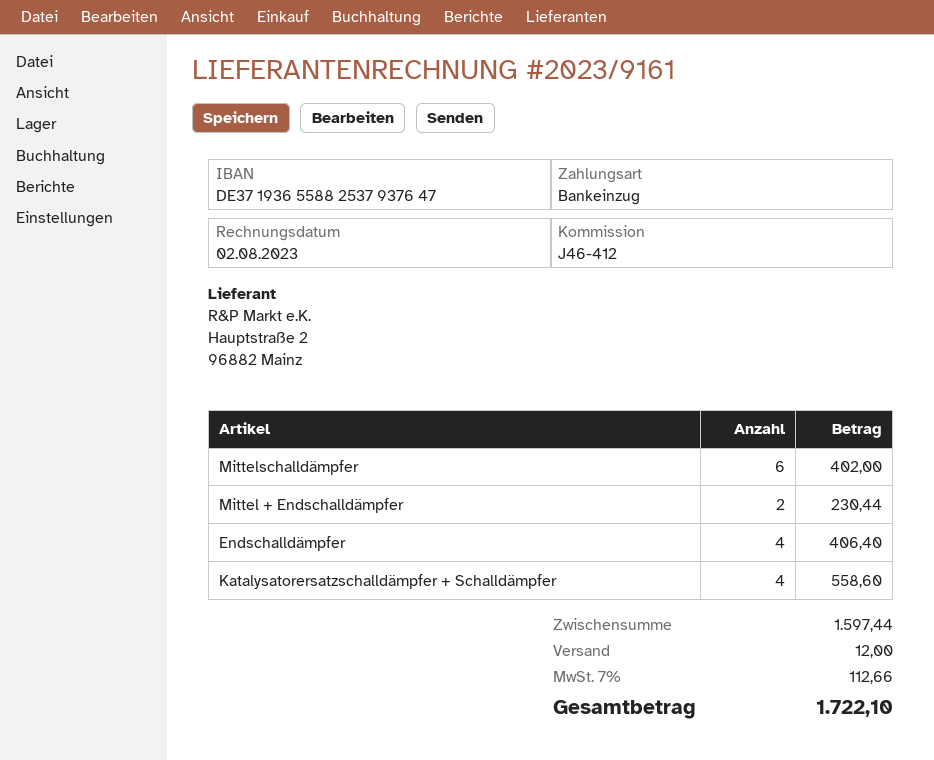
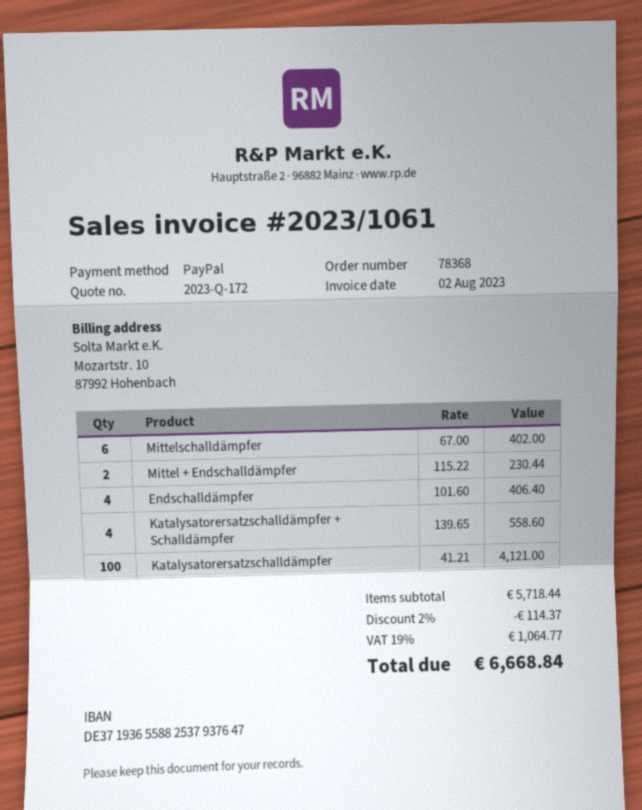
invoice number: 2023/9161 -> 2023/1061
payment method: direct debit -> PayPal
Katalysatorersatzschalldämpfer: none -> 100 for 4121.00
subtotal: 1597.44 -> 5718.44
discount: none -> 2% = 114.37
shipping: 12.00 -> none
tax: 7% = 112.66 -> 19% = 1064.77
total: 1722.10 -> 6668.84

